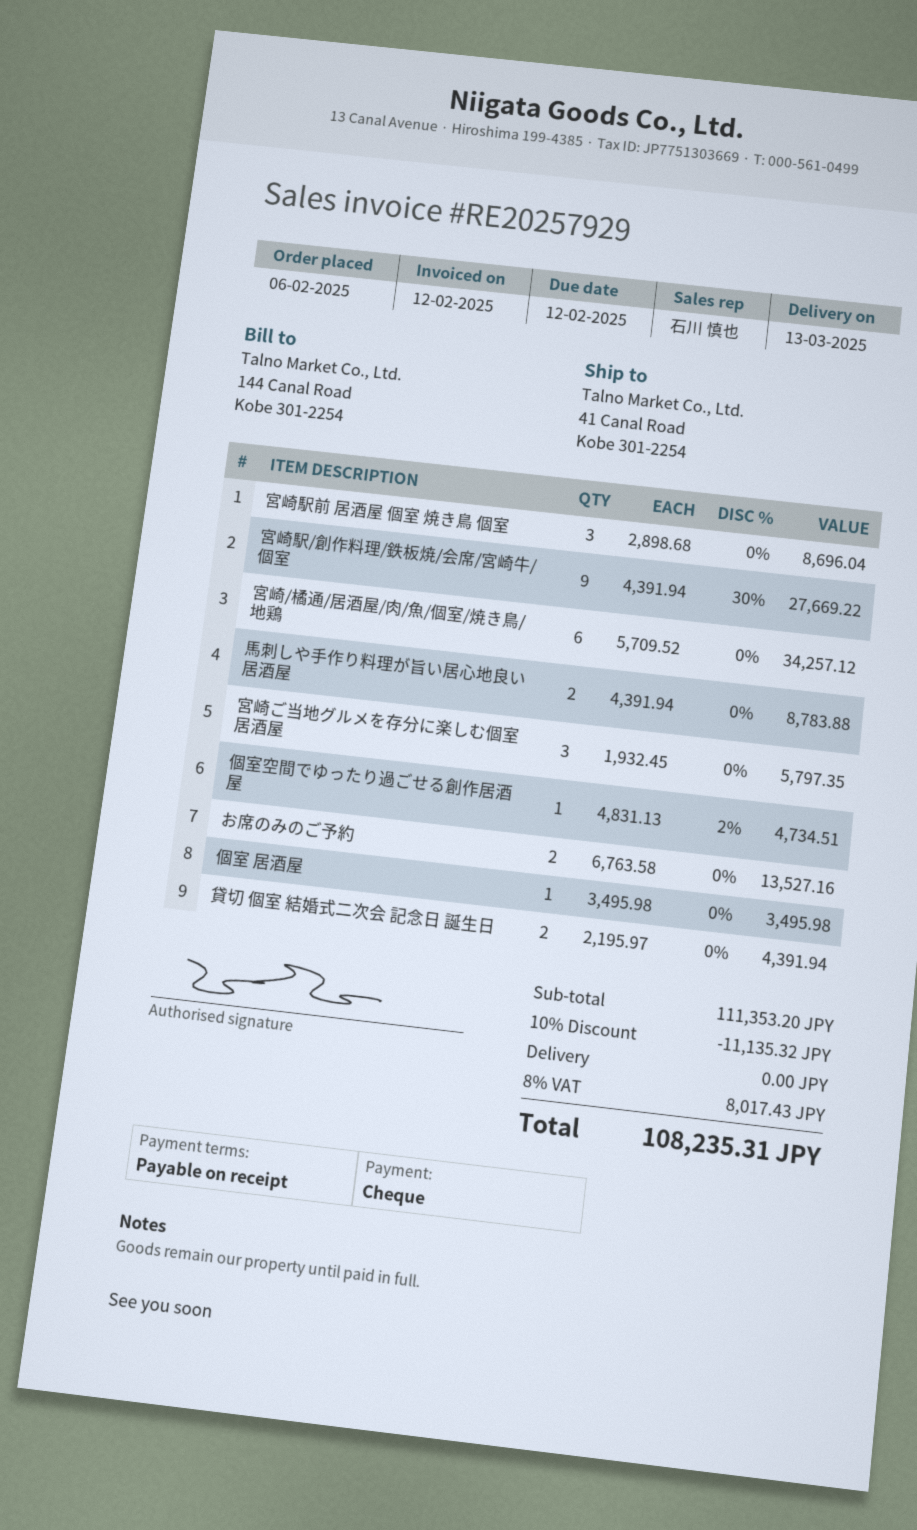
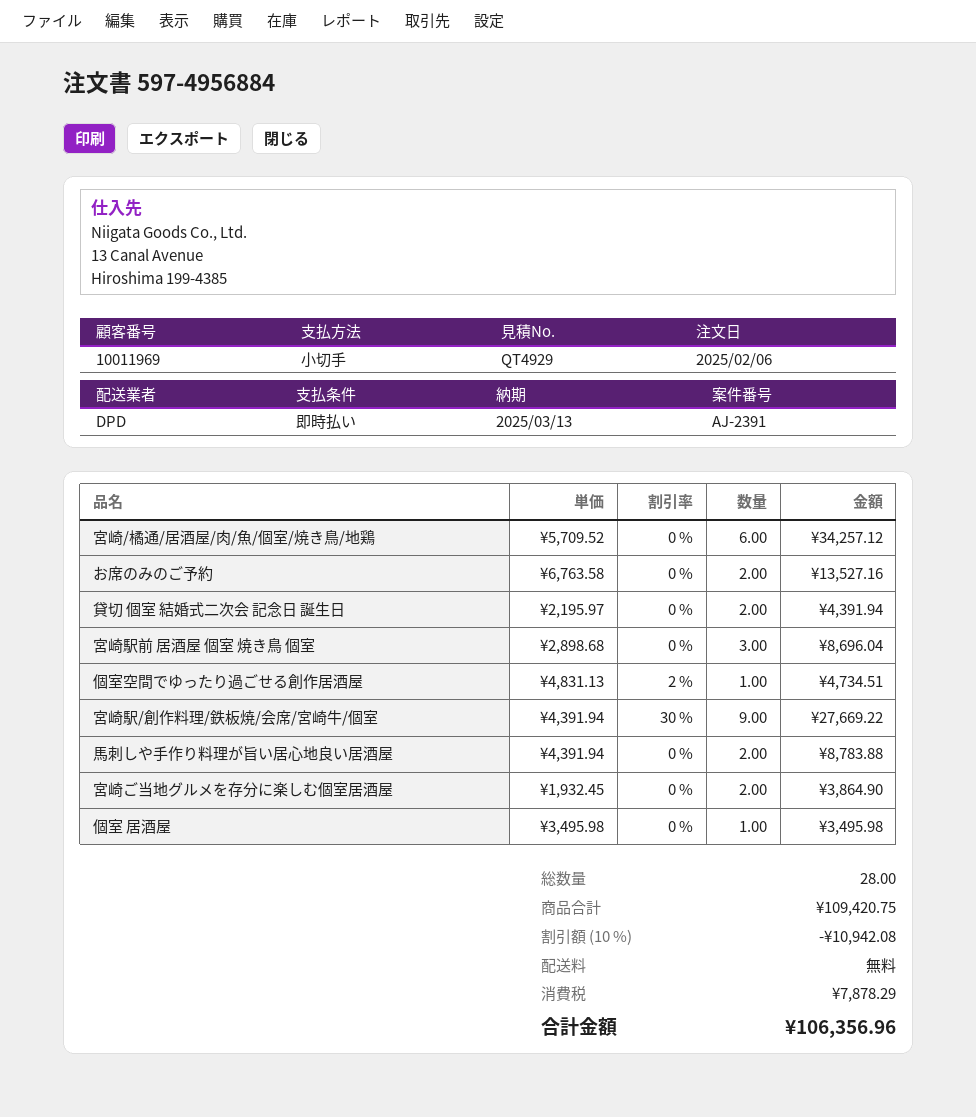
宮崎ご当地グルメを存分に楽しむ個室居酒屋: 3 x 1932.45 = 5797.35 -> 2 x 1932.45 = 3864.90
subtotal: 111353.20 -> 109420.75
discount: 10% = 11135.32 -> 10% = 10942.08
tax: 8017.43 -> 7878.29
total: 108235.31 -> 106356.96

